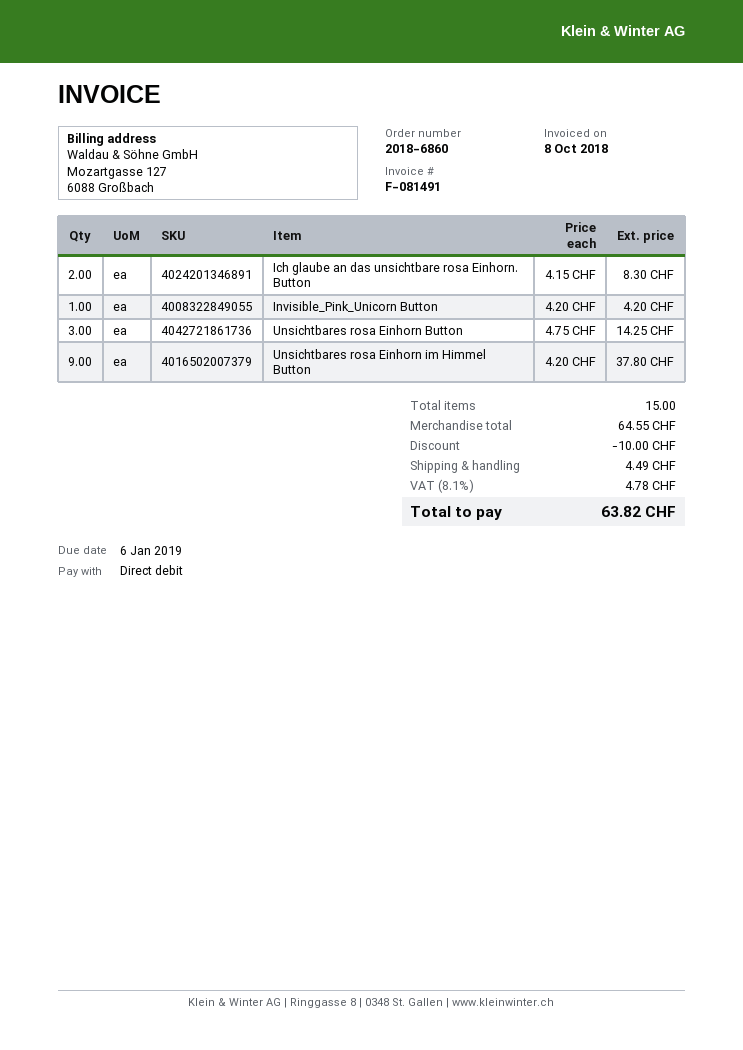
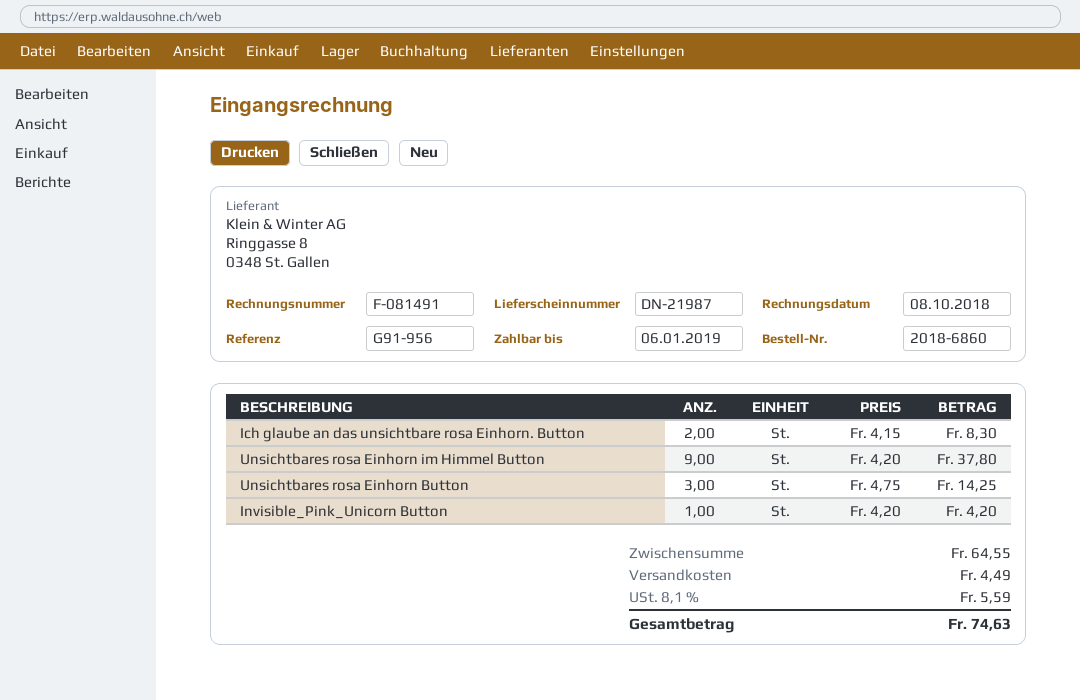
discount: 10.00 -> none
tax: 8.1% = 4.78 -> 8.1% = 5.59
total: 63.82 -> 74.63

